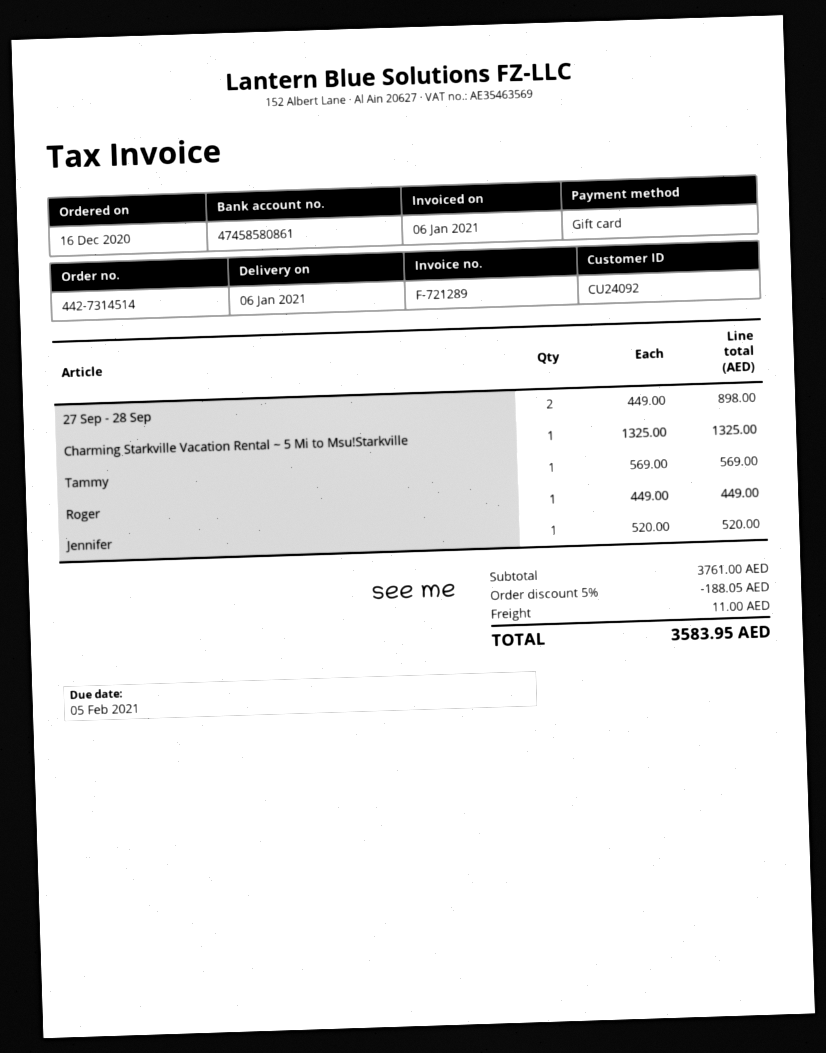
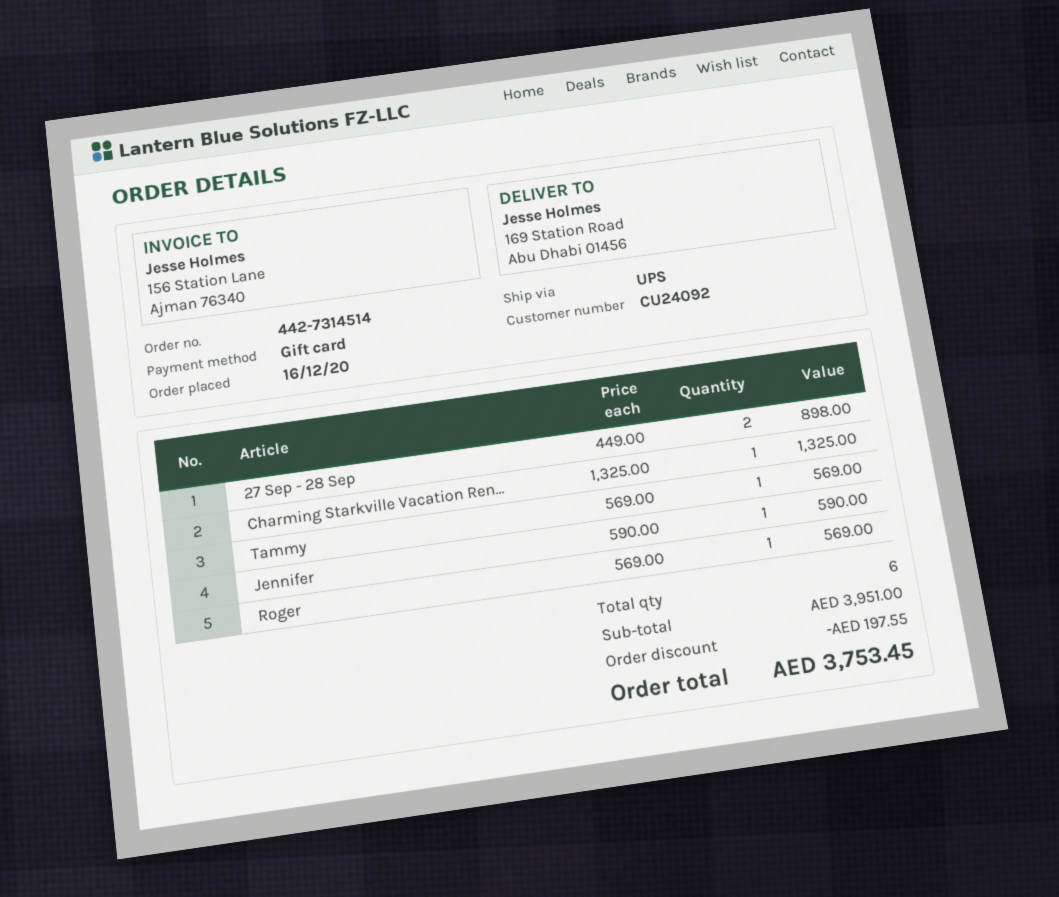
Roger: 1 x 449.00 = 449.00 -> 1 x 569.00 = 569.00
Jennifer: 1 x 520.00 = 520.00 -> 1 x 590.00 = 590.00
subtotal: 3761.00 -> 3951.00
discount: 188.05 -> 197.55
shipping: 11.00 -> none
total: 3583.95 -> 3753.45

